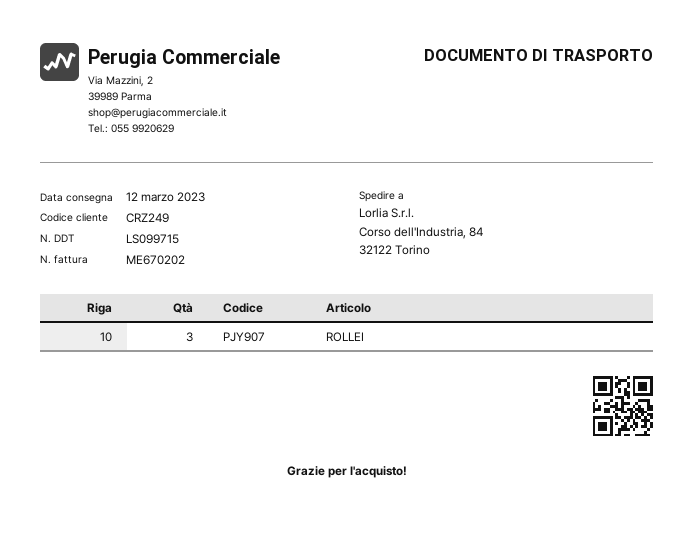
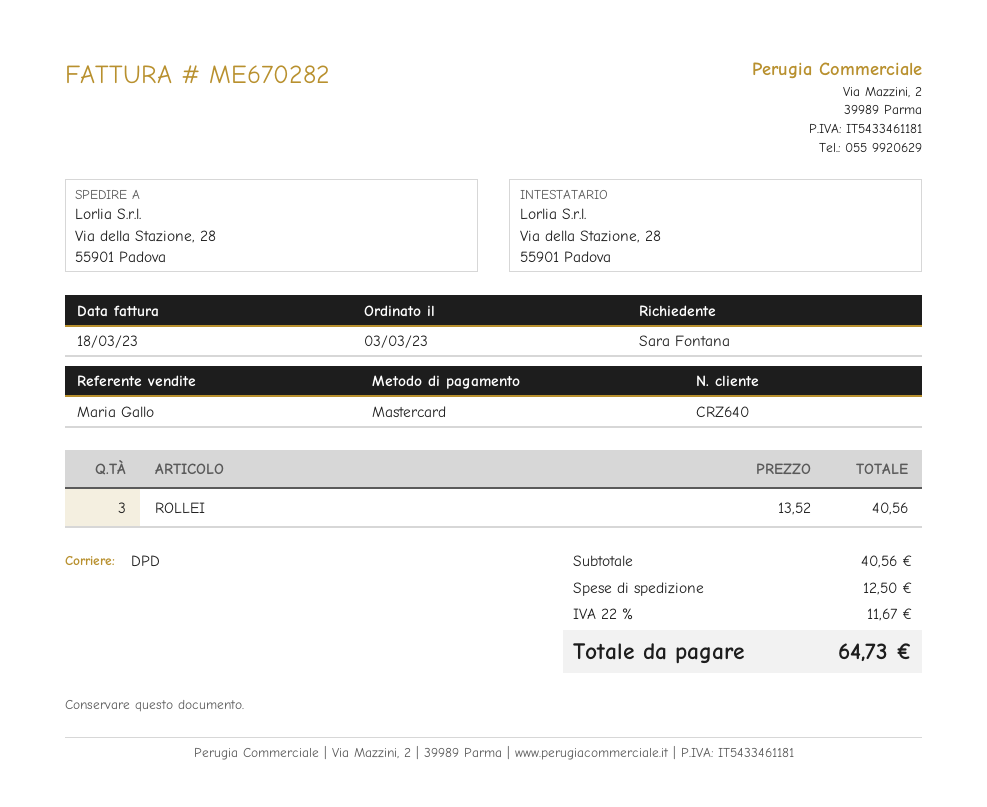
invoice number: ME670202 -> ME670282
customer number: CRZ249 -> CRZ640
ship to: Corso dell'Industria, 84, 32122 Torino -> Via della Stazione, 28, 55901 Padova

